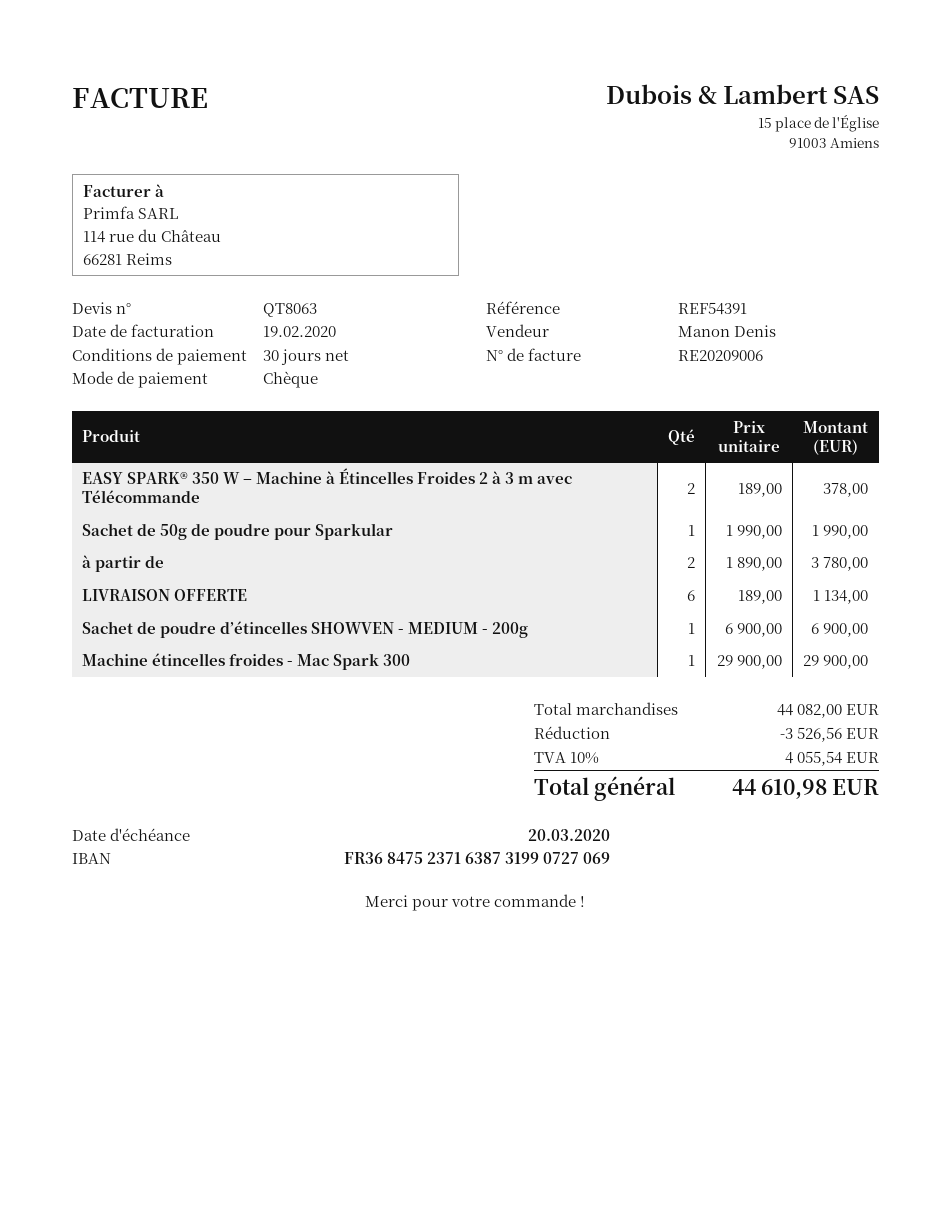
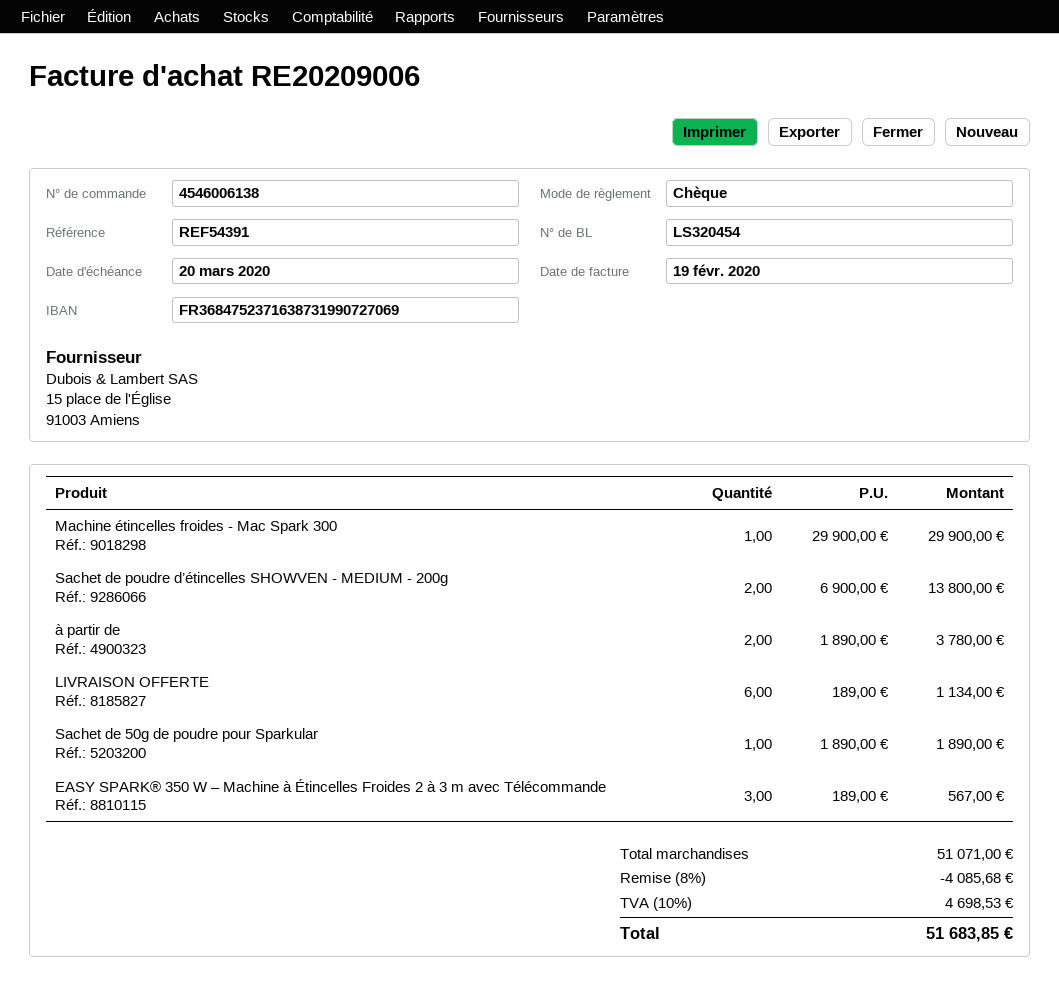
EASY SPARK® 350 W – Machine à Étincelles Froides 2 à 3 m avec Télécommande: 2 x 189.00 = 378.00 -> 3 x 189.00 = 567.00
Sachet de 50g de poudre pour Sparkular: 1 x 1990.00 = 1990.00 -> 1 x 1890.00 = 1890.00
Sachet de poudre d’étincelles SHOWVEN - MEDIUM - 200g: 1 x 6900.00 = 6900.00 -> 2 x 6900.00 = 13800.00
subtotal: 44082.00 -> 51071.00
discount: 3526.56 -> 4085.68
tax: 10% = 4055.54 -> 10% = 4698.53
total: 44610.98 -> 51683.85

